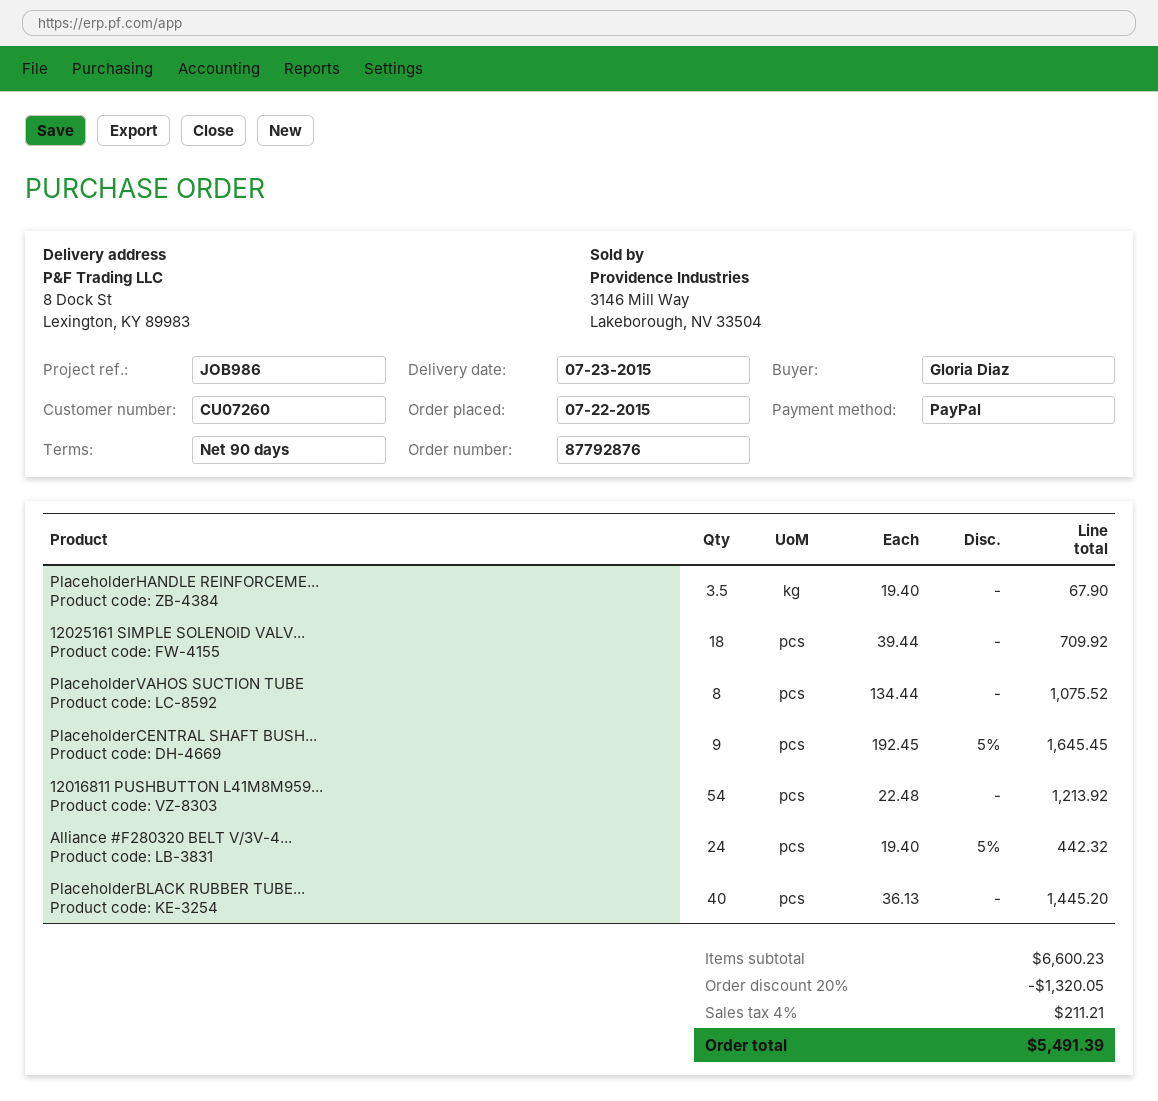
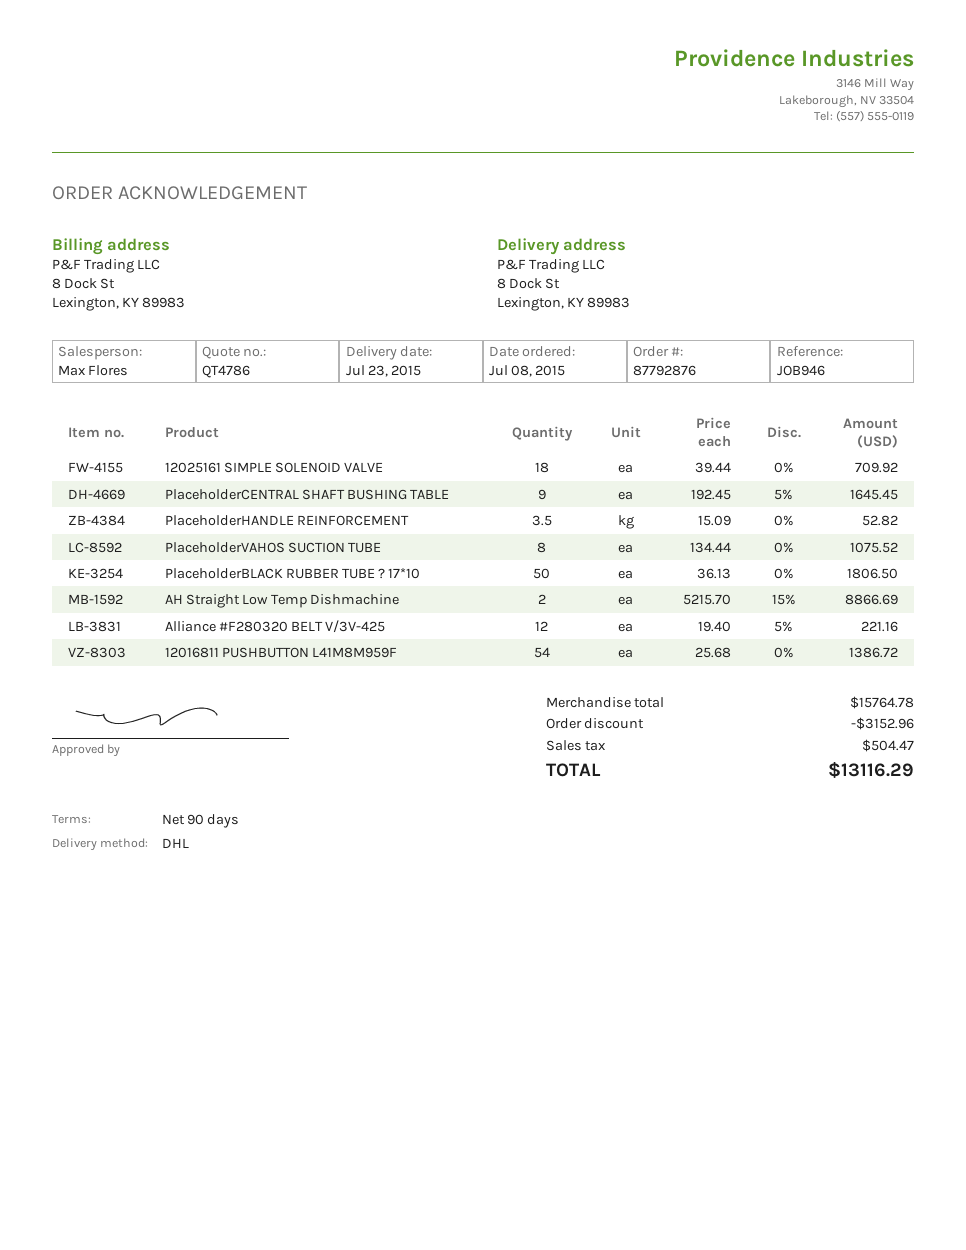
order date: 2015-07-22 -> 2015-07-08
reference: JOB986 -> JOB946
PlaceholderHANDLE REINFORCEME...: 3.5 x 19.40 = 67.90 -> 3.5 x 15.09 = 52.82
12016811 PUSHBUTTON L41M8M959...: 54 x 22.48 = 1213.92 -> 54 x 25.68 = 1386.72
Alliance #F280320 BELT V/3V-4...: 24 x 19.40 - 5% = 442.32 -> 12 x 19.40 - 5% = 221.16
PlaceholderBLACK RUBBER TUBE...: 40 x 36.13 = 1445.20 -> 50 x 36.13 = 1806.50
AH Straight Low Temp Dishmachine: none -> 2 x 5215.70 - 15% = 8866.69
subtotal: 6600.23 -> 15764.78
discount: 1320.05 -> 3152.96
tax: 211.21 -> 504.47
total: 5491.39 -> 13116.29

